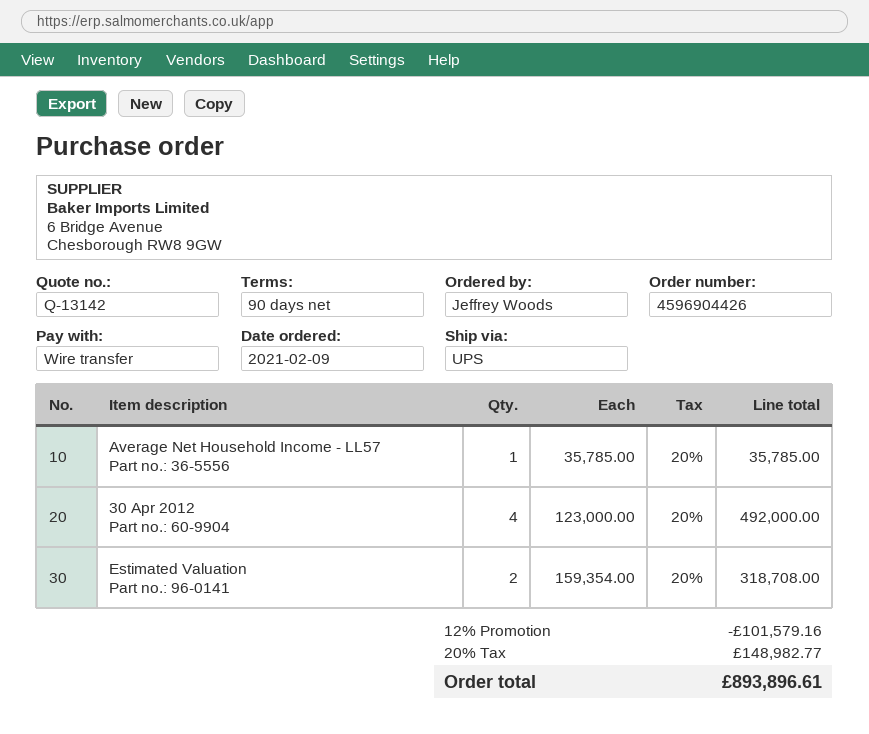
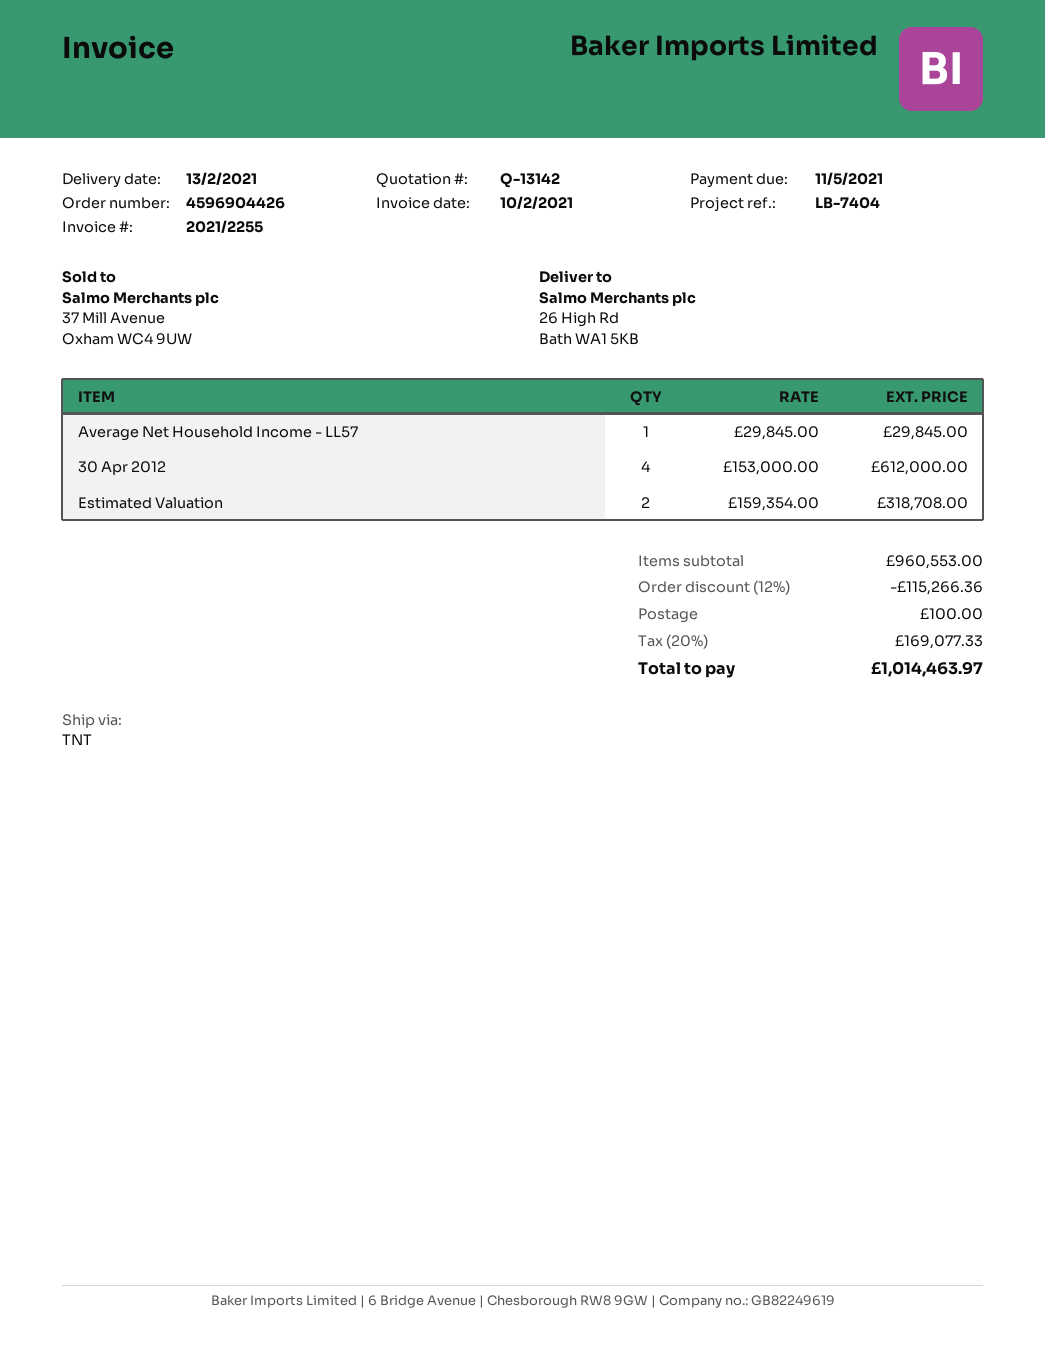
shipping method: UPS -> TNT
Average Net Household Income - LL57: 1 x 35785.00 = 35785.00 -> 1 x 29845.00 = 29845.00
30 Apr 2012: 4 x 123000.00 = 492000.00 -> 4 x 153000.00 = 612000.00
discount: 12% = 101579.16 -> 12% = 115266.36
shipping: none -> 100.00
tax: 20% = 148982.77 -> 20% = 169077.33
total: 893896.61 -> 1014463.97

